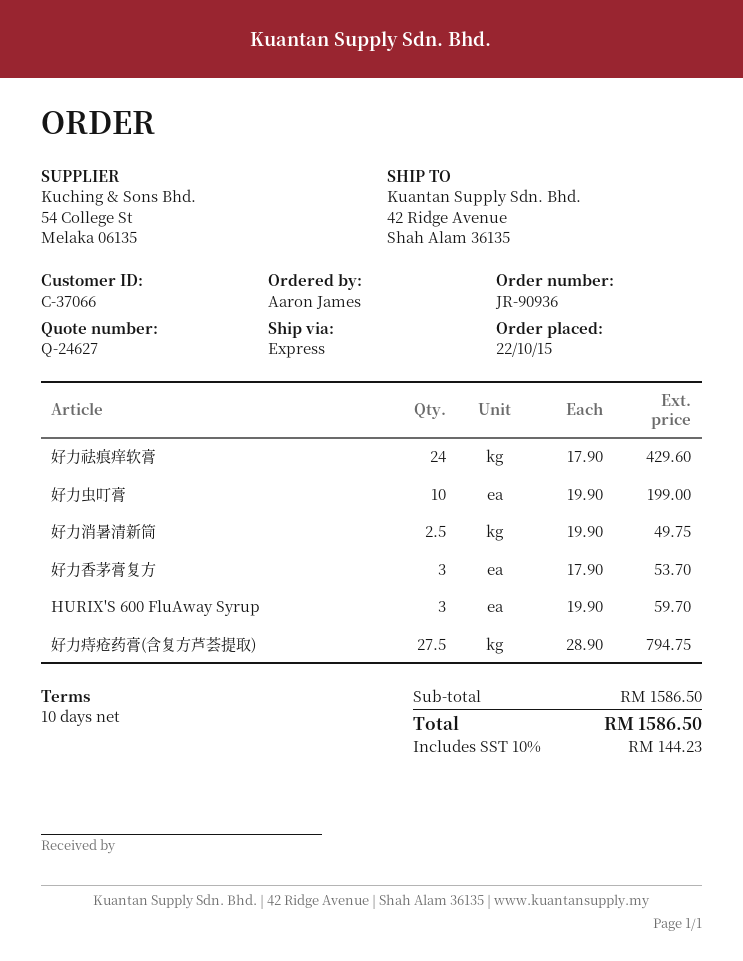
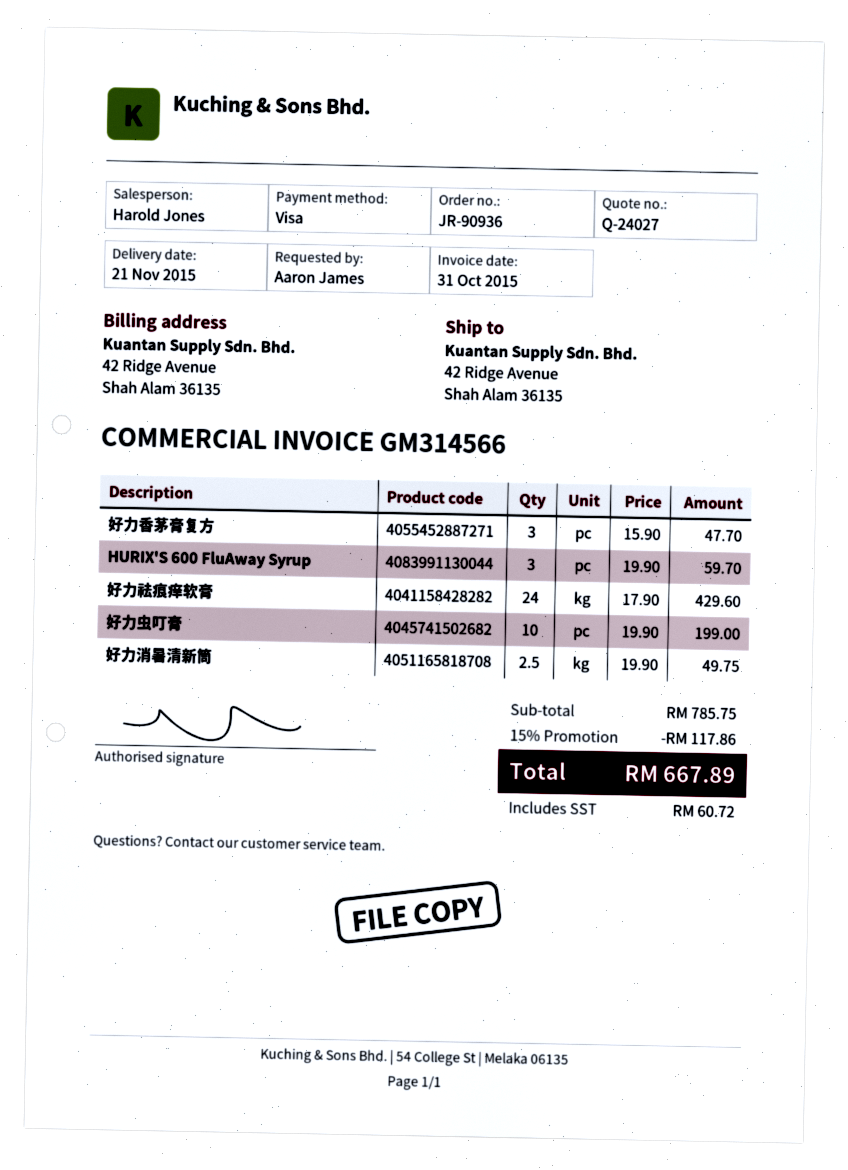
quote number: Q-24627 -> Q-24027
好力香茅膏复方: 3 x 17.90 = 53.70 -> 3 x 15.90 = 47.70
好力痔疮药膏(含复方芦荟提取): 27.5 x 28.90 = 794.75 -> none
subtotal: 1586.50 -> 785.75
discount: none -> 15% = 117.86
tax: 144.23 -> 60.72
total: 1586.50 -> 667.89

